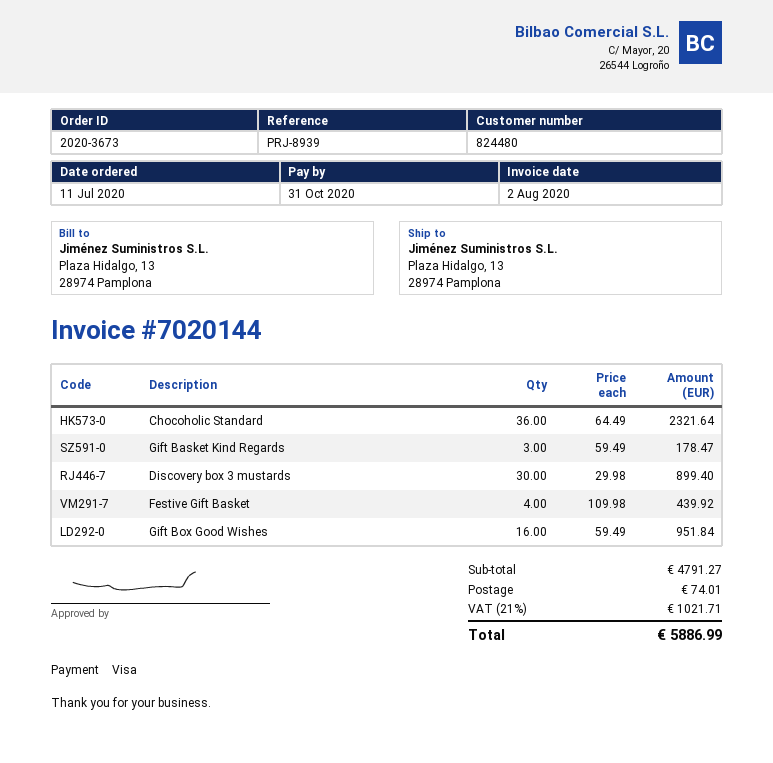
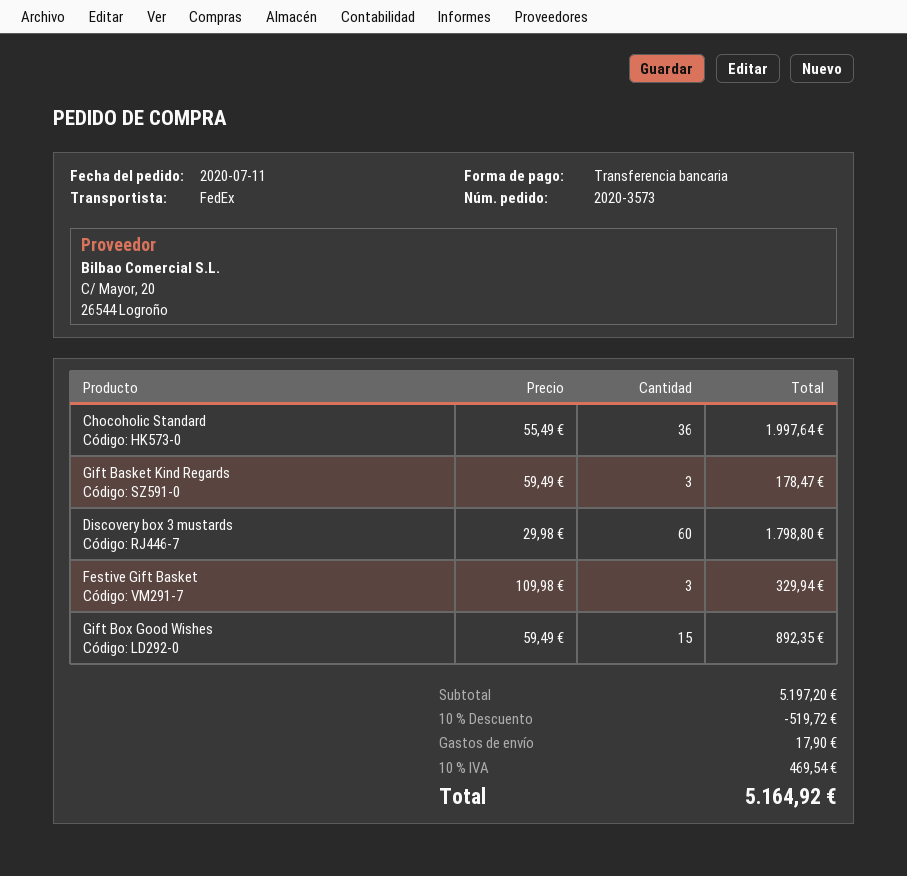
order number: 2020-3673 -> 2020-3573
payment method: Visa -> bank transfer
Chocoholic Standard: 36 x 64.49 = 2321.64 -> 36 x 55.49 = 1997.64
Discovery box 3 mustards: 30 x 29.98 = 899.40 -> 60 x 29.98 = 1798.80
Festive Gift Basket: 4 x 109.98 = 439.92 -> 3 x 109.98 = 329.94
Gift Box Good Wishes: 16 x 59.49 = 951.84 -> 15 x 59.49 = 892.35
subtotal: 4791.27 -> 5197.20
discount: none -> 10% = 519.72
shipping: 74.01 -> 17.90
tax: 21% = 1021.71 -> 10% = 469.54
total: 5886.99 -> 5164.92

